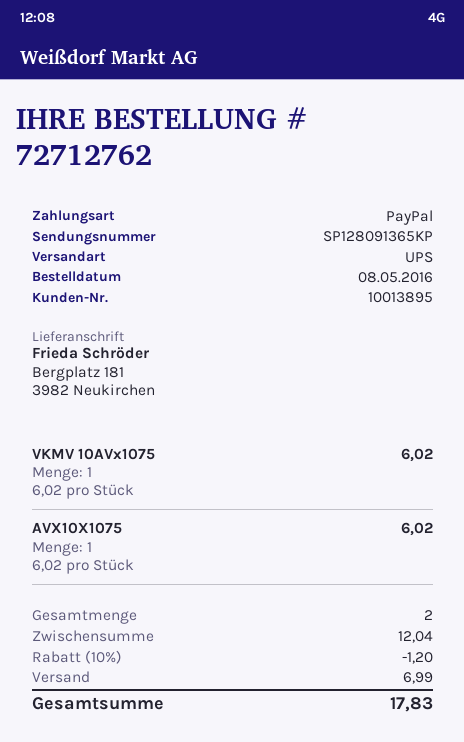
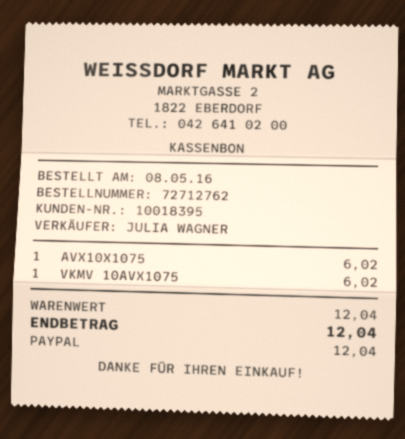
customer number: 10013895 -> 10018395
discount: 10% = 1.20 -> none
shipping: 6.99 -> none
total: 17.83 -> 12.04

